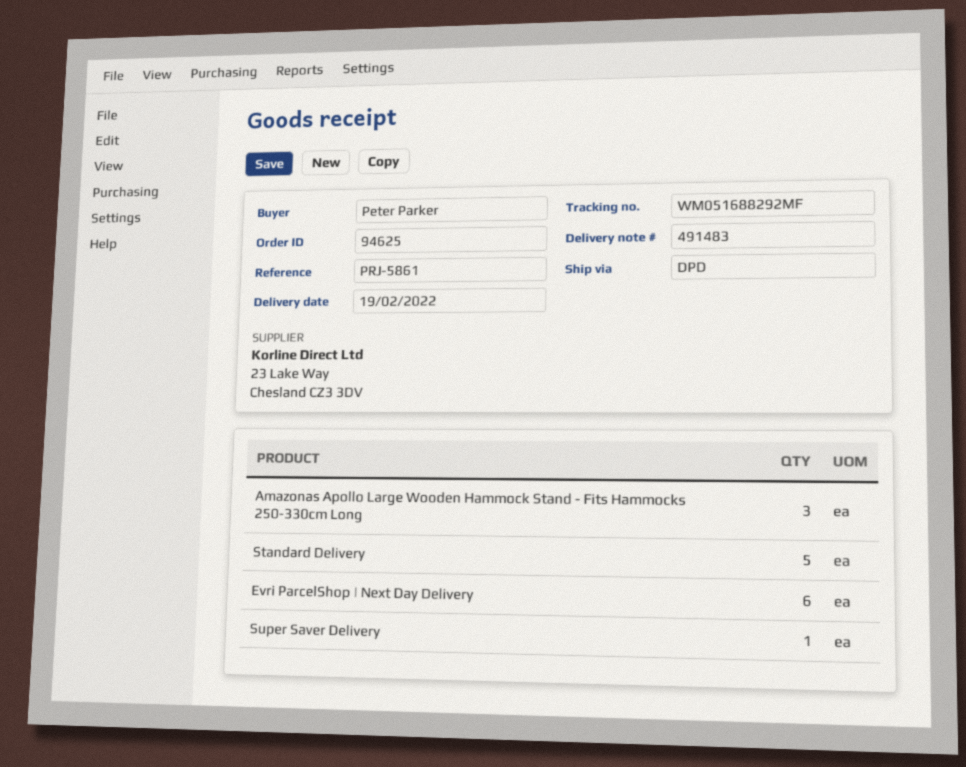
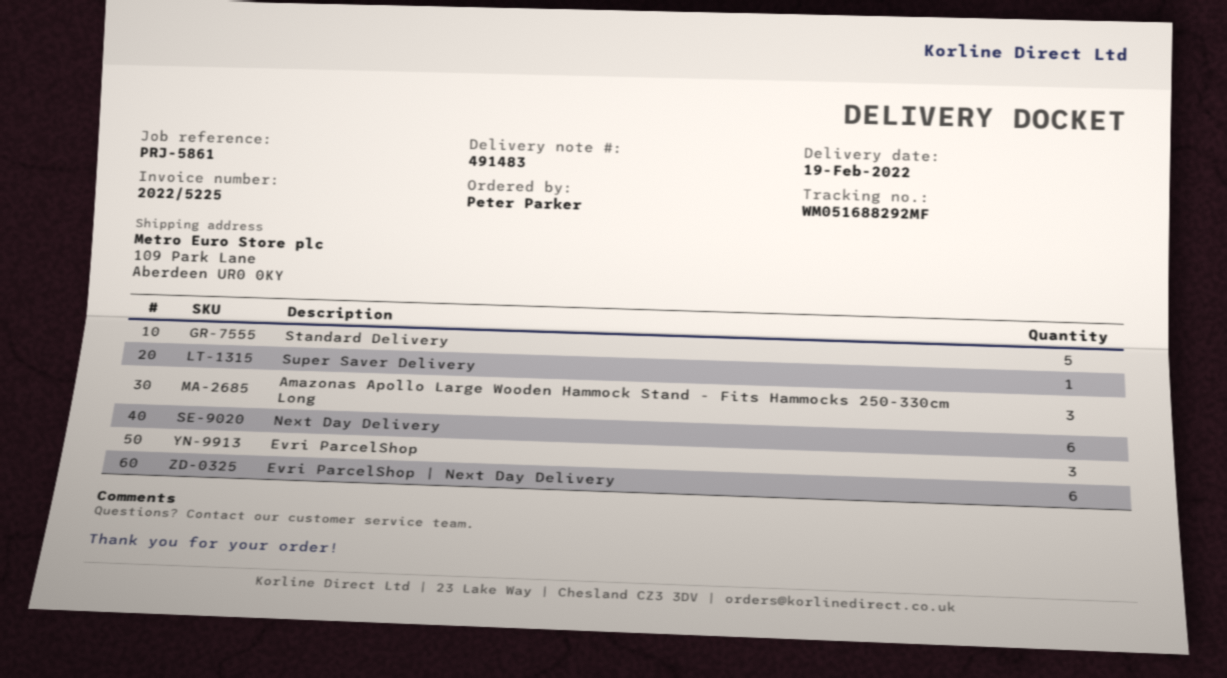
Next Day Delivery: none -> 6
Evri ParcelShop: none -> 3

